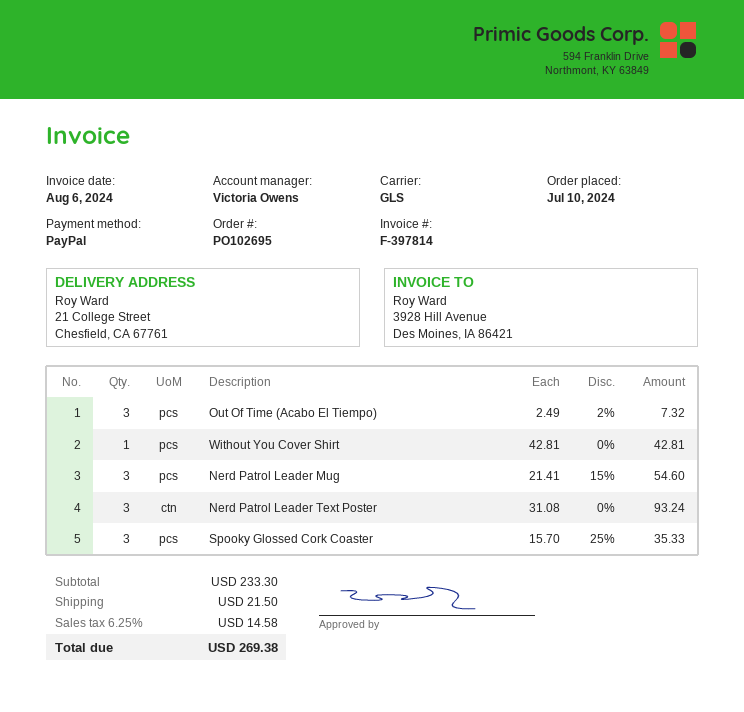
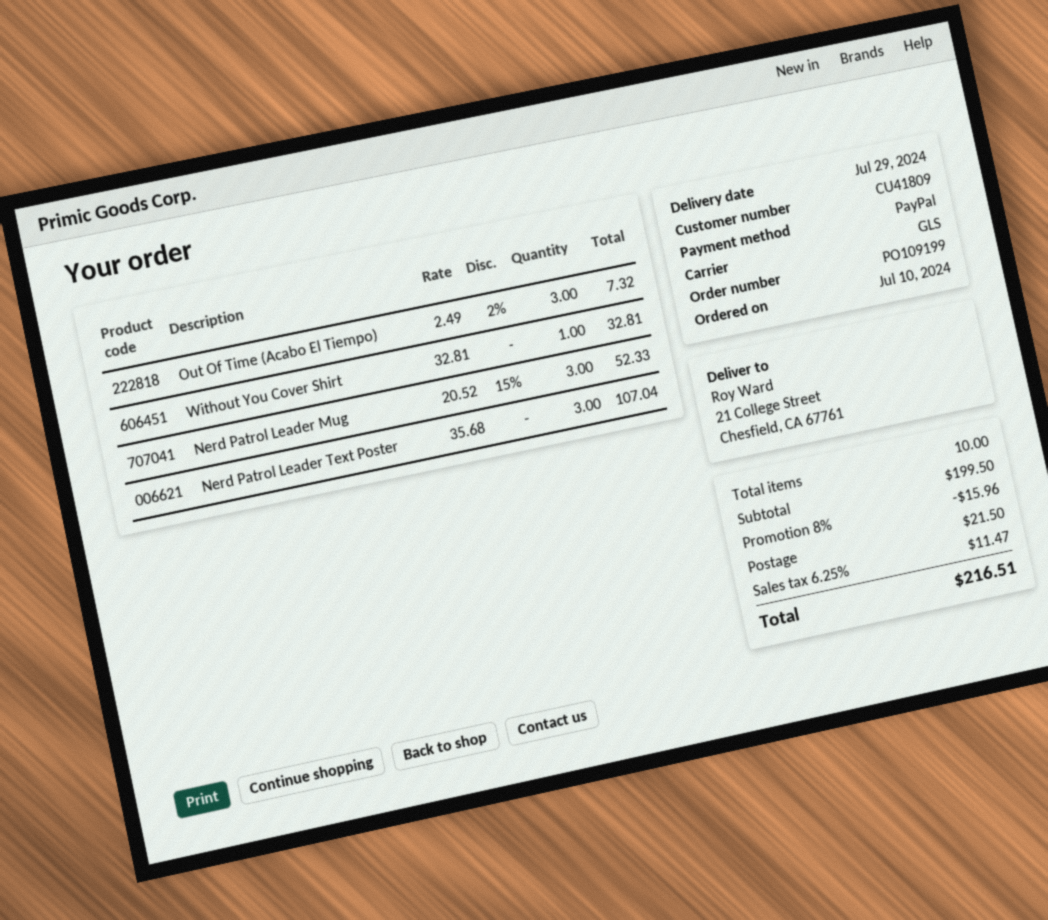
order number: PO102695 -> PO109199
Without You Cover Shirt: 1 x 42.81 = 42.81 -> 1 x 32.81 = 32.81
Nerd Patrol Leader Mug: 3 x 21.41 - 15% = 54.60 -> 3 x 20.52 - 15% = 52.33
Nerd Patrol Leader Text Poster: 3 x 31.08 = 93.24 -> 3 x 35.68 = 107.04
Spooky Glossed Cork Coaster: 3 x 15.70 - 25% = 35.33 -> none
subtotal: 233.30 -> 199.50
discount: none -> 8% = 15.96
tax: 6.25% = 14.58 -> 6.25% = 11.47
total: 269.38 -> 216.51

